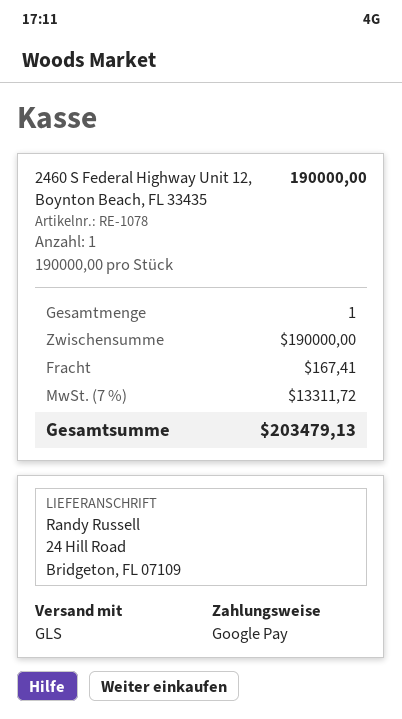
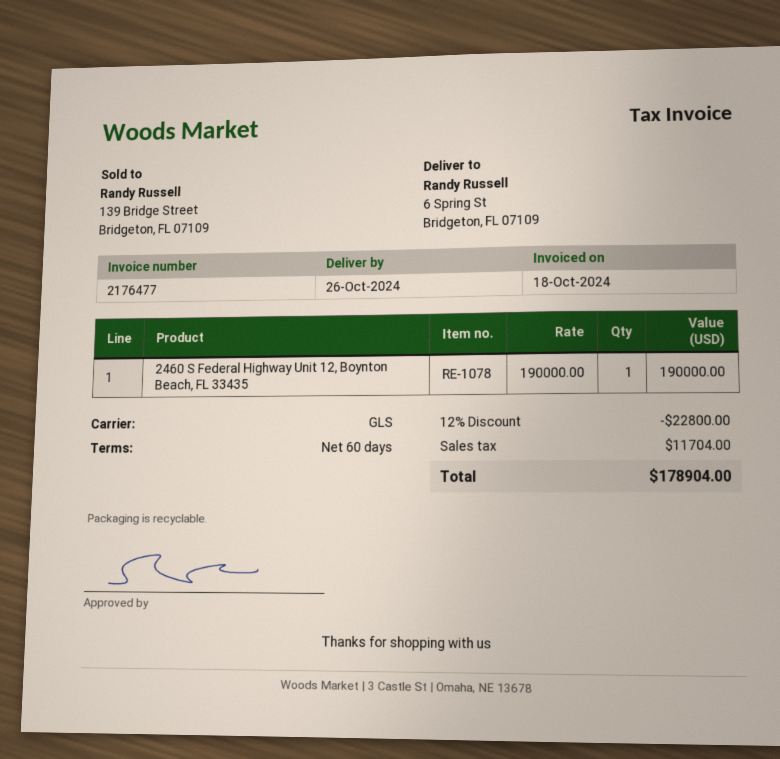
ship to: 24 Hill Road, Bridgeton, FL 07109 -> 6 Spring St, Bridgeton, FL 07109
discount: none -> 12% = 22800.00
shipping: 167.41 -> none
tax: 13311.72 -> 11704.00
total: 203479.13 -> 178904.00

